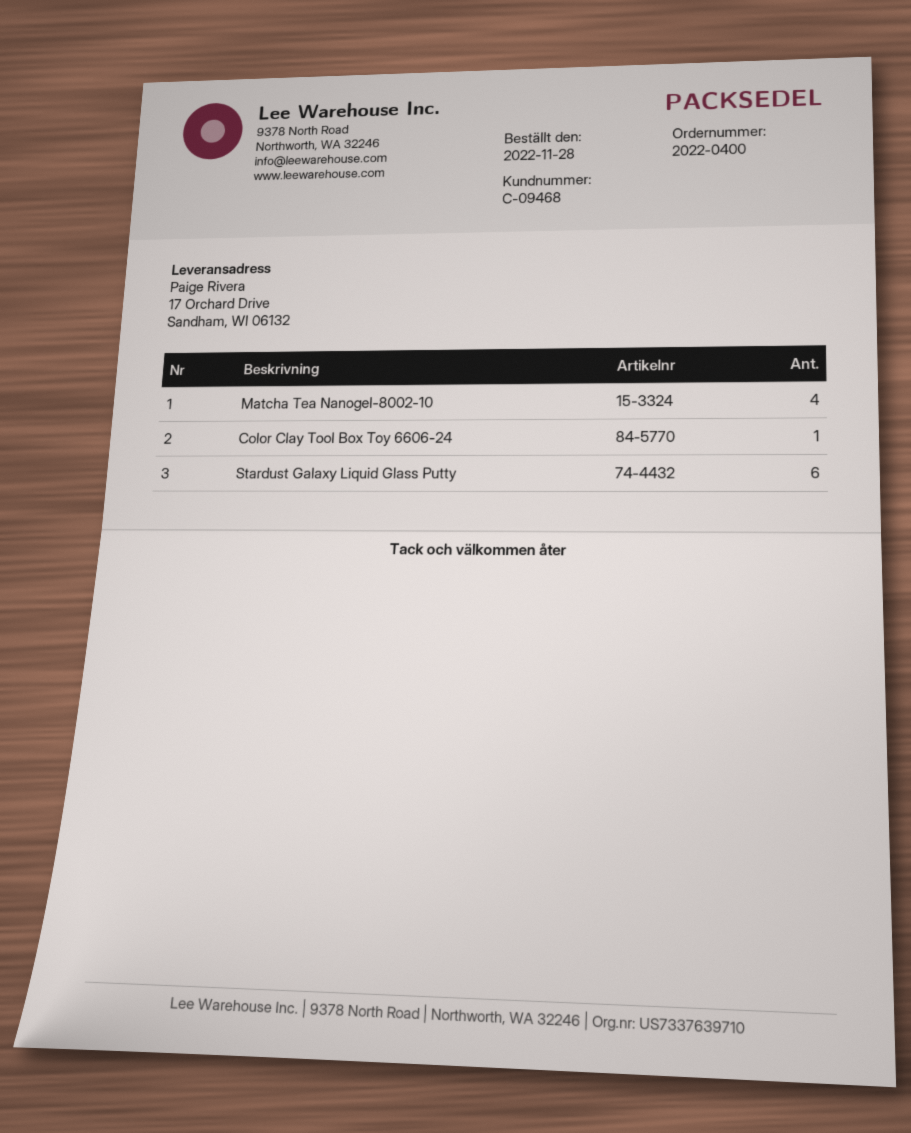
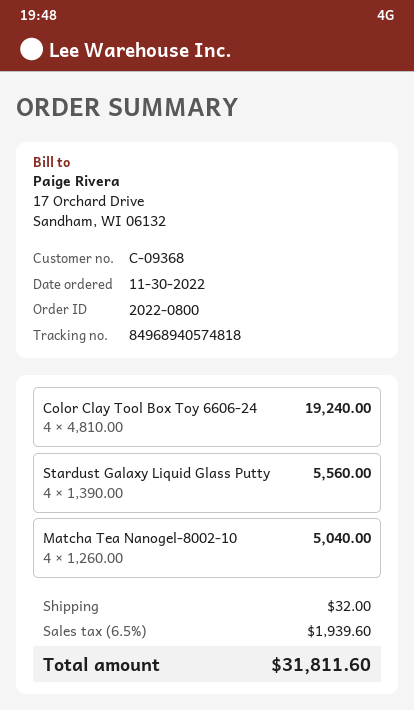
order number: 2022-0400 -> 2022-0800
order date: 2022-11-28 -> 2022-11-30
customer number: C-09468 -> C-09368
Color Clay Tool Box Toy 6606-24: 1 -> 4
Stardust Galaxy Liquid Glass Putty: 6 -> 4

